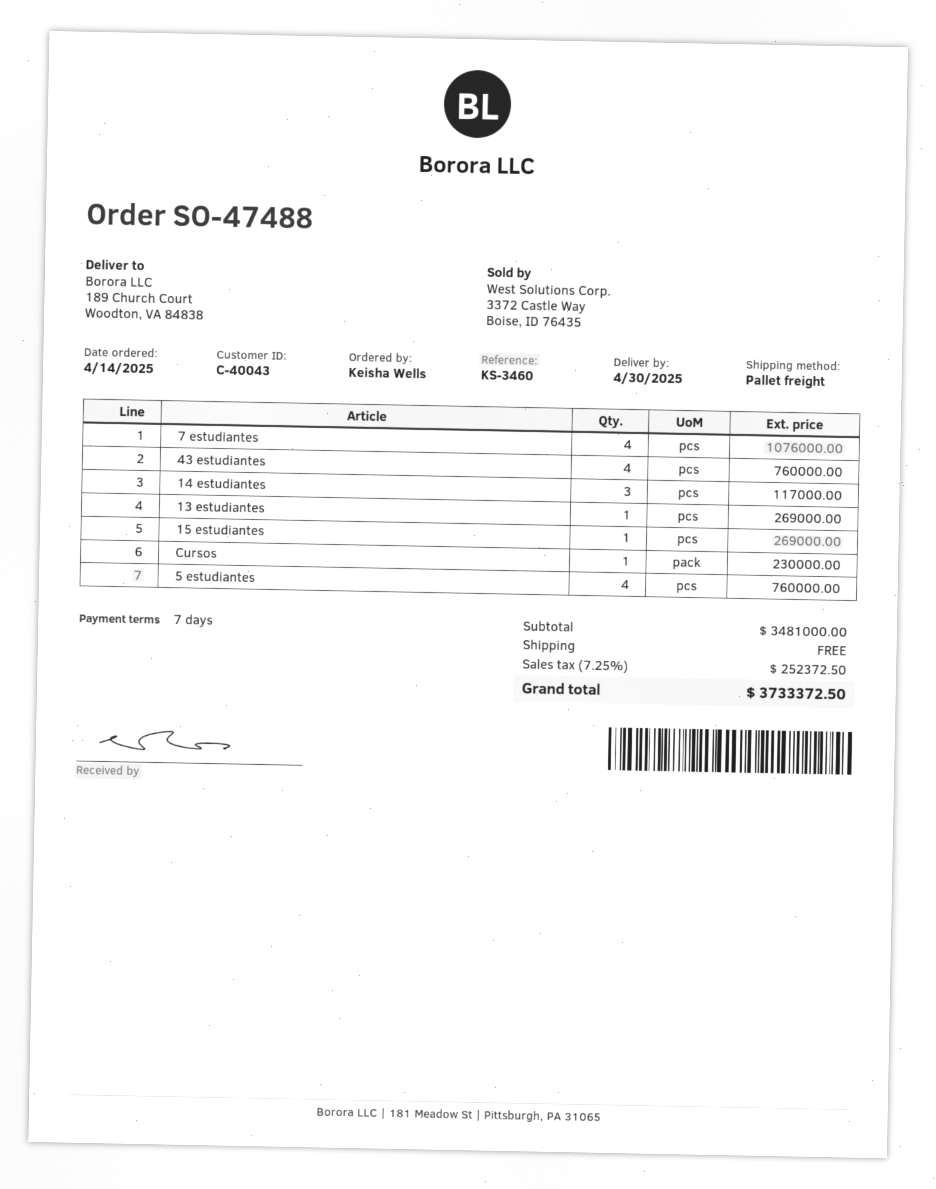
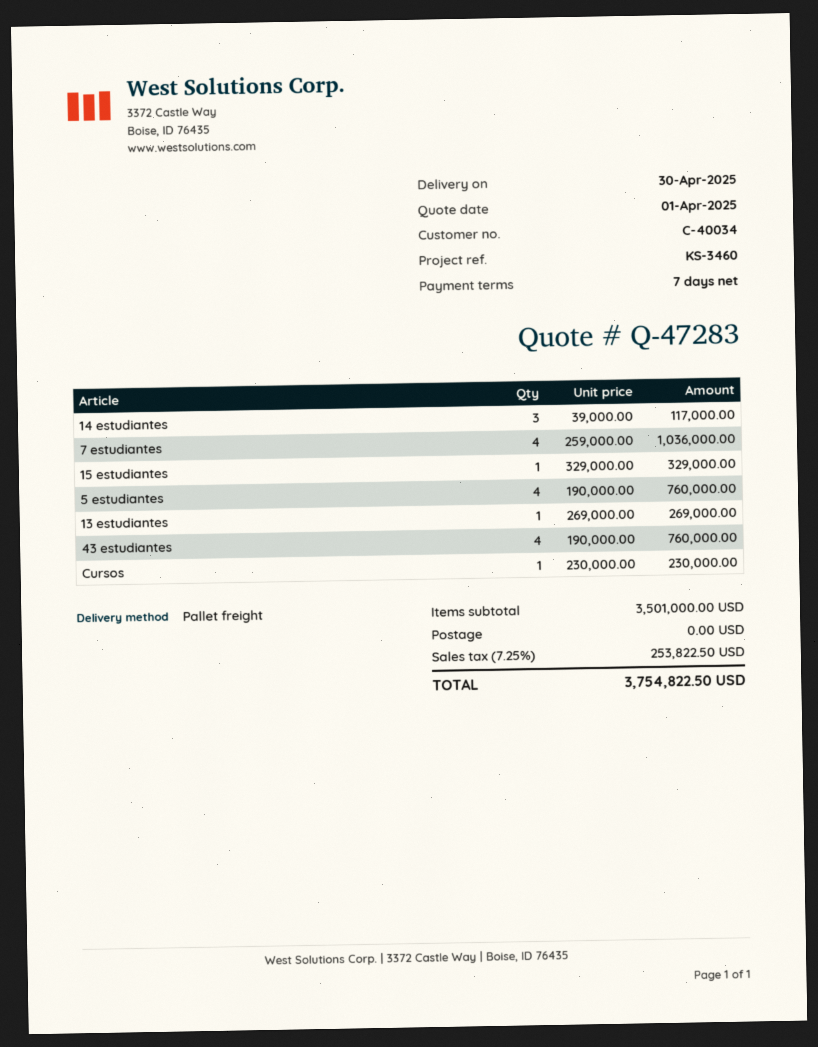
customer number: C-40043 -> C-40034
7 estudiantes: 4 for 1076000.00 -> 4 for 1036000.00
15 estudiantes: 1 for 269000.00 -> 1 for 329000.00
subtotal: 3481000.00 -> 3501000.00
tax: 7.25% = 252372.50 -> 7.25% = 253822.50
total: 3733372.50 -> 3754822.50

